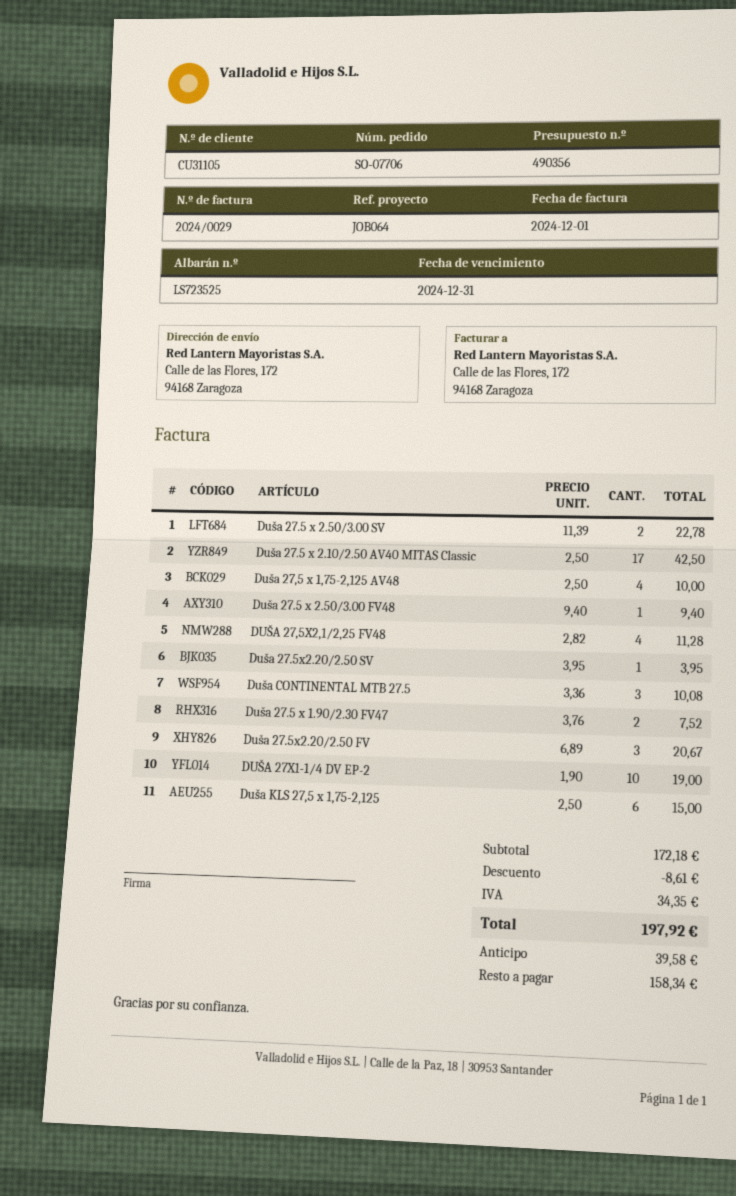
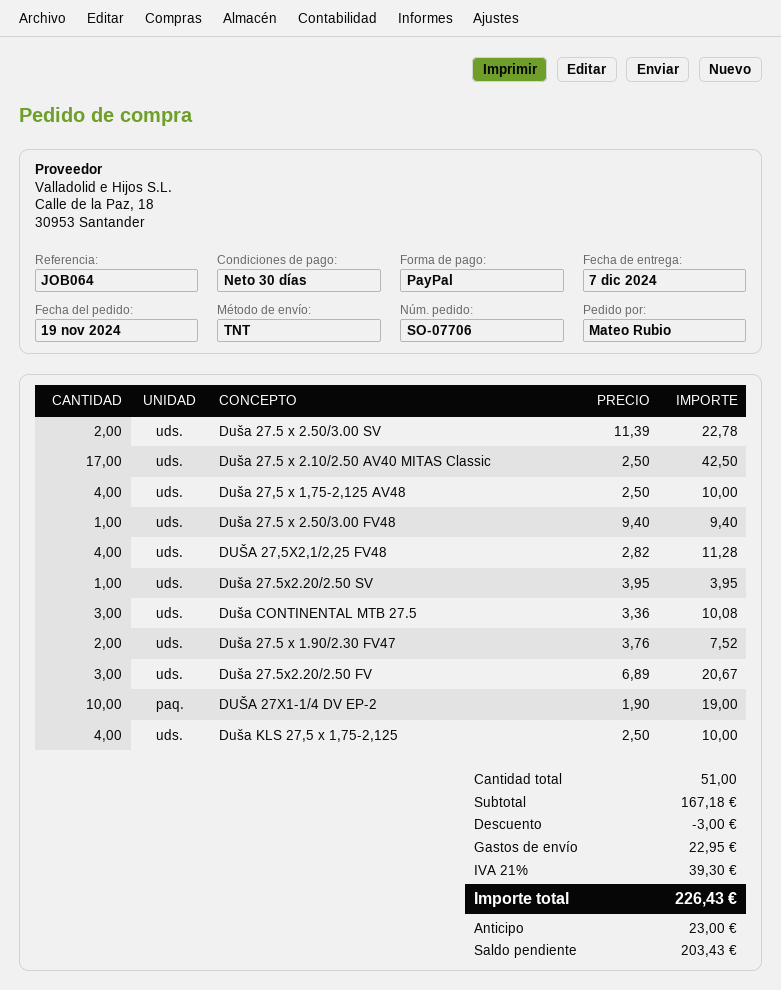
Duša KLS 27,5 x 1,75-2,125: 6 x 2.50 = 15.00 -> 4 x 2.50 = 10.00
subtotal: 172.18 -> 167.18
discount: 8.61 -> 3.00
shipping: none -> 22.95
tax: 34.35 -> 39.30
total: 197.92 -> 226.43
deposit: 39.58 -> 23.00
balance: 158.34 -> 203.43

